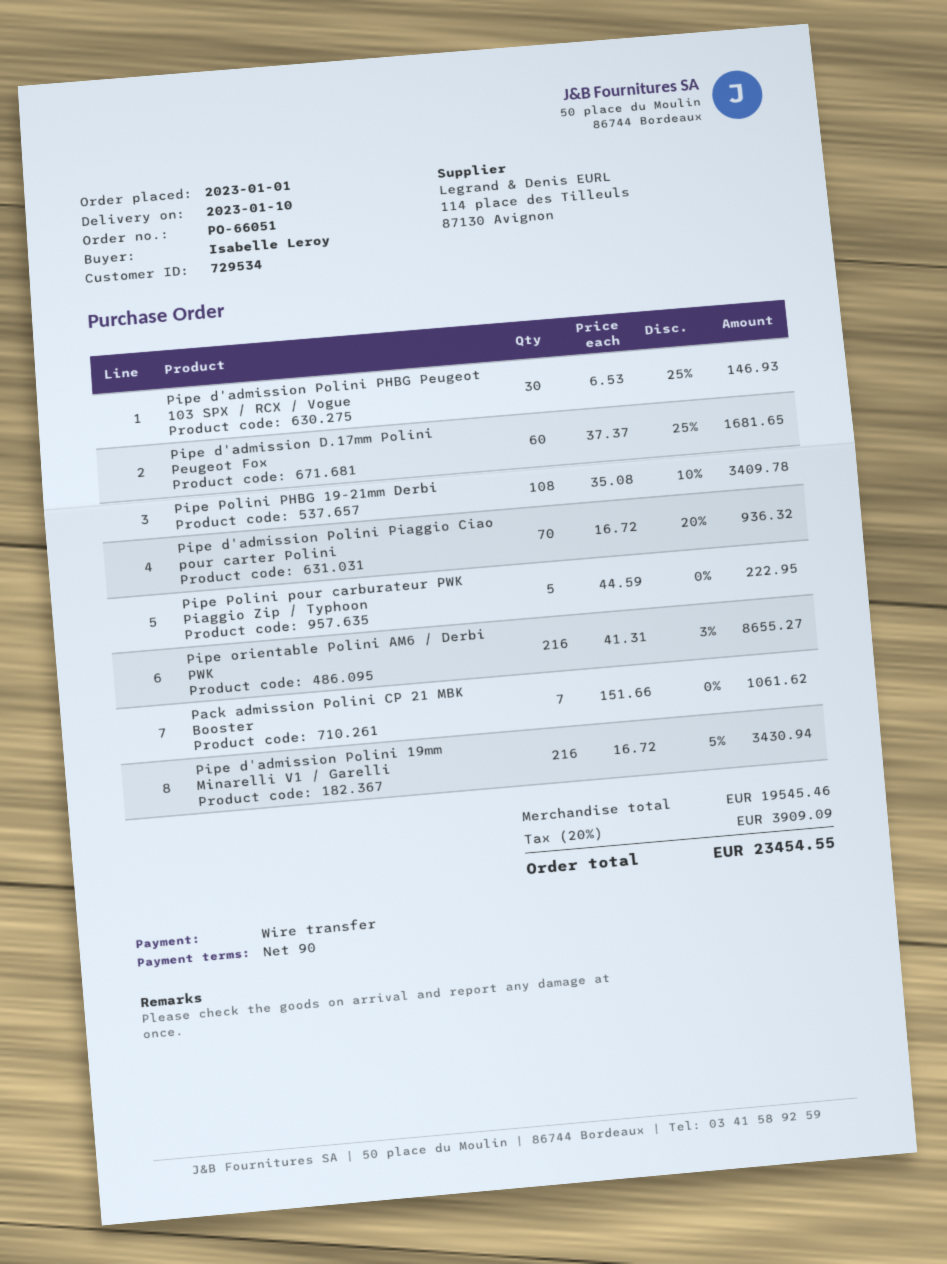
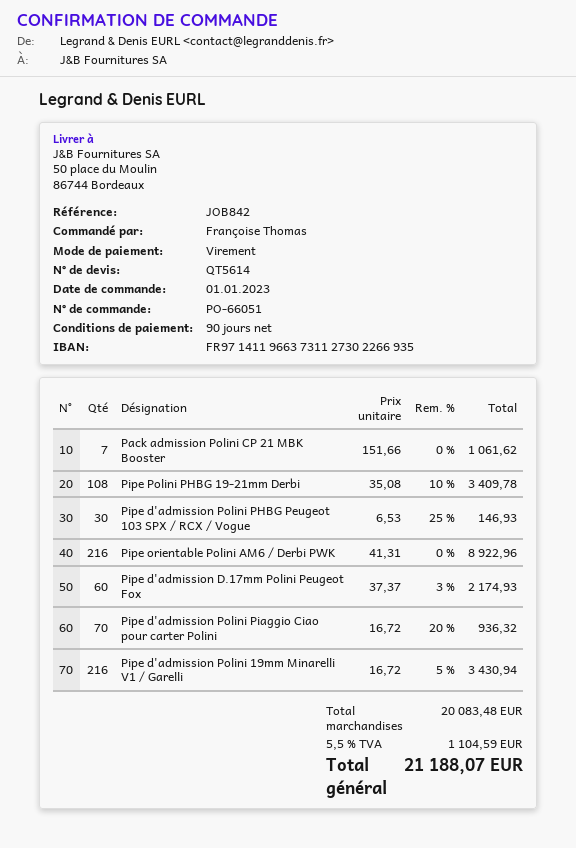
ordered by: Isabelle Leroy -> Françoise Thomas
Pipe d'admission D.17mm Polini Peugeot Fox: 60 x 37.37 - 25% = 1681.65 -> 60 x 37.37 - 3% = 2174.93
Pipe Polini pour carburateur PWK Piaggio Zip / Typhoon: 5 x 44.59 = 222.95 -> none
Pipe orientable Polini AM6 / Derbi PWK: 216 x 41.31 - 3% = 8655.27 -> 216 x 41.31 = 8922.96
subtotal: 19545.46 -> 20083.48
tax: 20% = 3909.09 -> 5.5% = 1104.59
total: 23454.55 -> 21188.07

